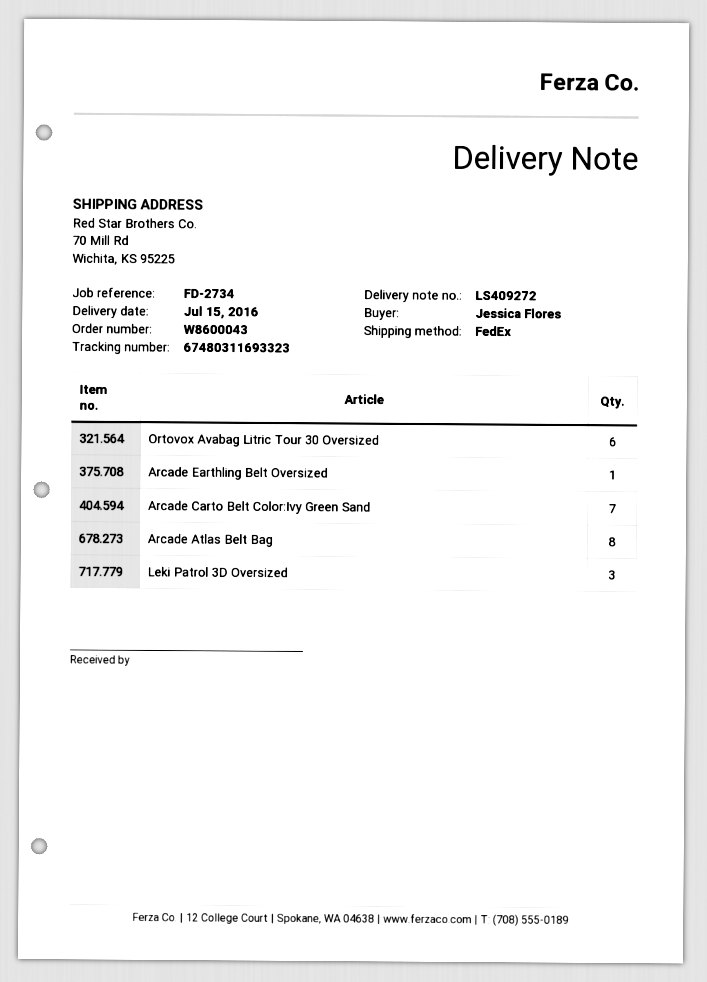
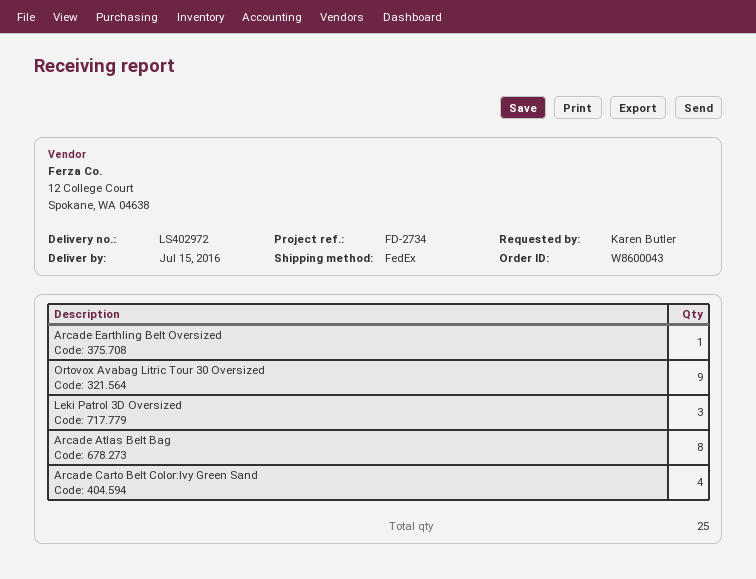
delivery note number: LS409272 -> LS402972
ordered by: Jessica Flores -> Karen Butler
Ortovox Avabag Litric Tour 30 Oversized: 6 -> 9
Arcade Carto Belt Color:Ivy Green Sand: 7 -> 4

